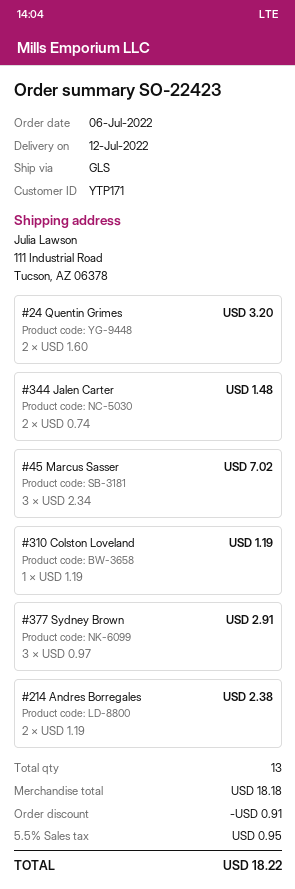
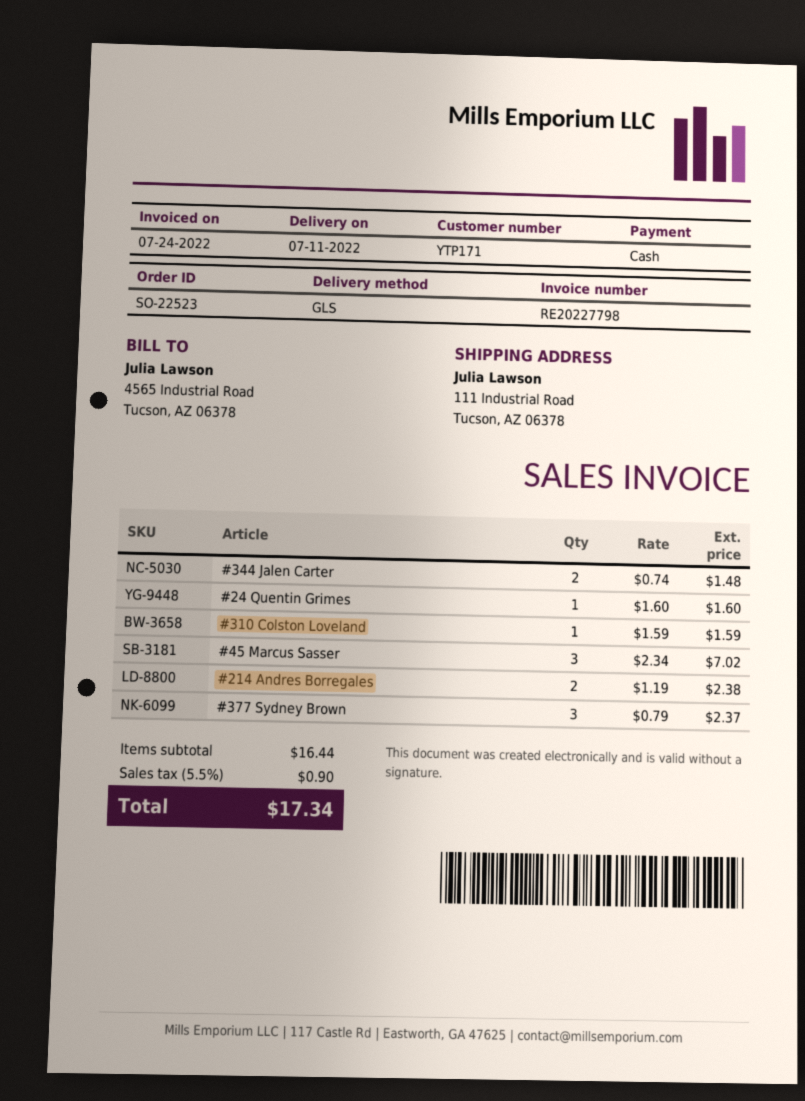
order number: SO-22423 -> SO-22523
delivery date: 2022-07-12 -> 2022-07-11
#24 Quentin Grimes: 2 x 1.60 = 3.20 -> 1 x 1.60 = 1.60
#310 Colston Loveland: 1 x 1.19 = 1.19 -> 1 x 1.59 = 1.59
#377 Sydney Brown: 3 x 0.97 = 2.91 -> 3 x 0.79 = 2.37
subtotal: 18.18 -> 16.44
discount: 0.91 -> none
tax: 5.5% = 0.95 -> 5.5% = 0.90
total: 18.22 -> 17.34

